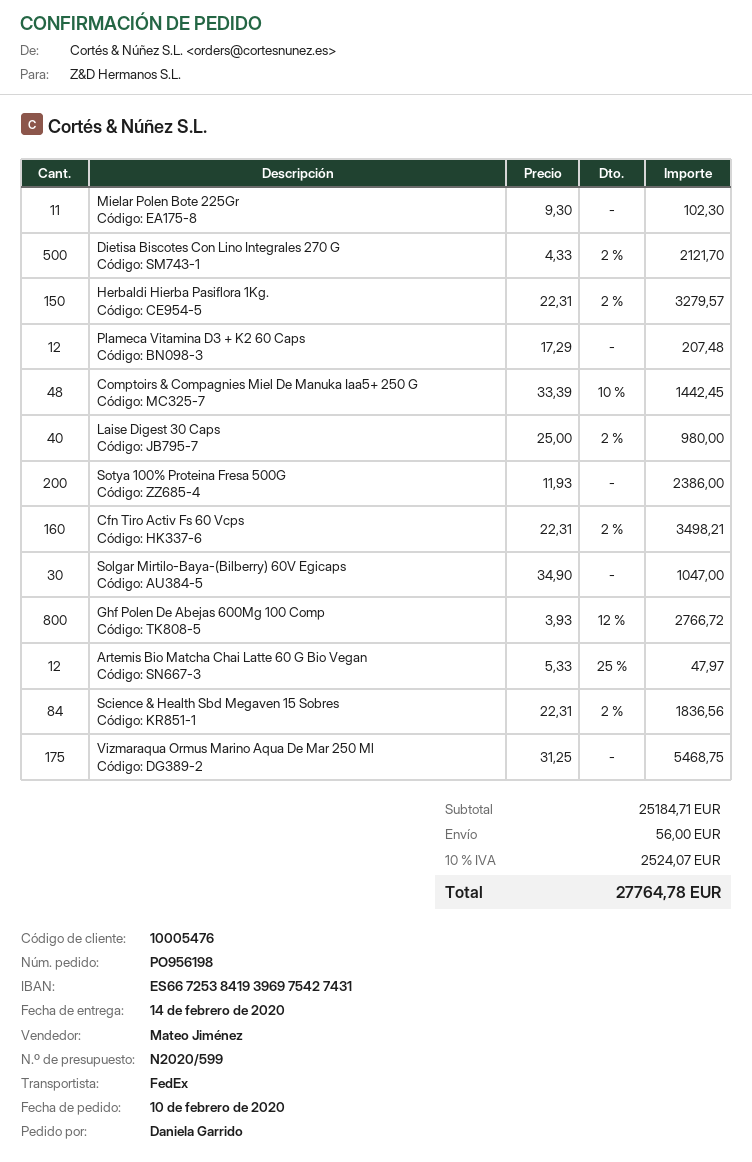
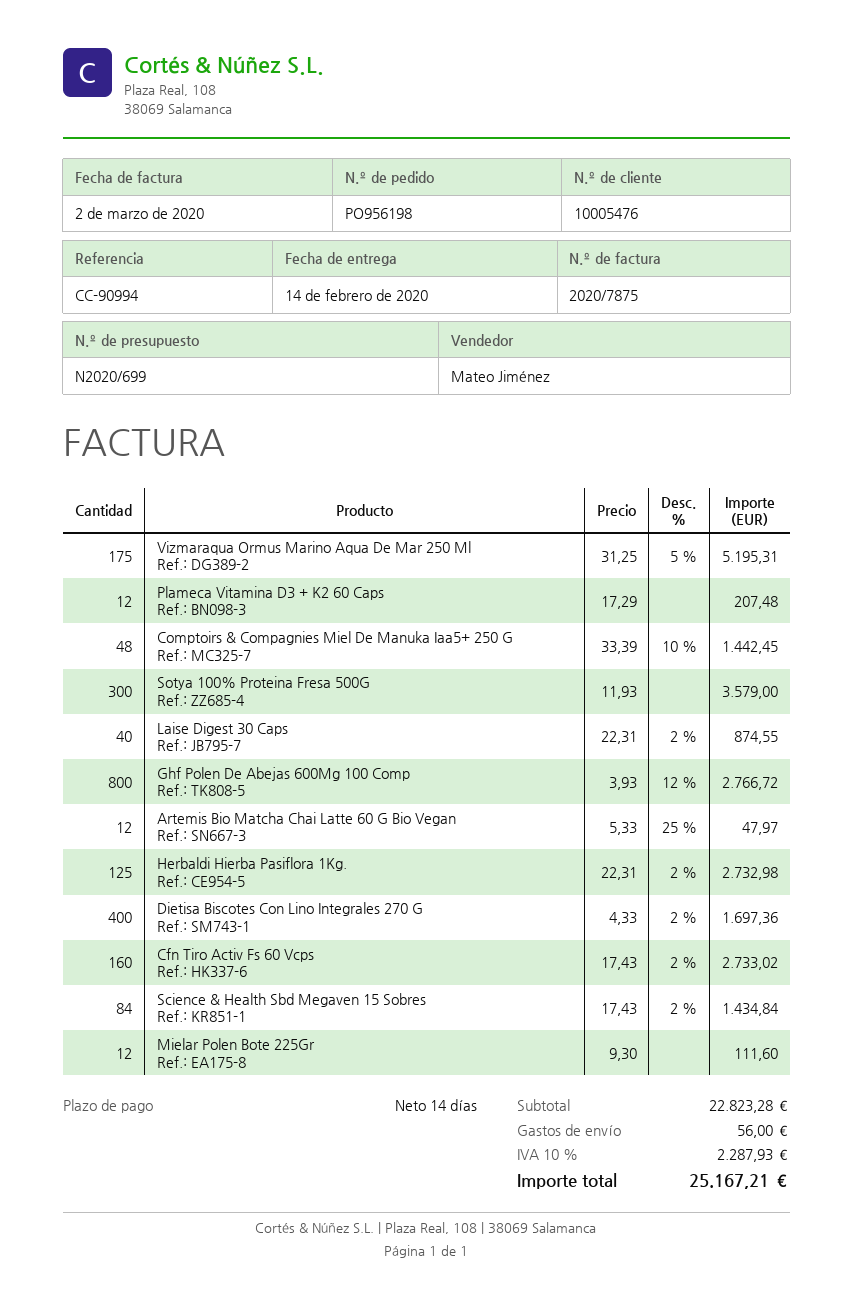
quote number: N2020/599 -> N2020/699
Mielar Polen Bote 225Gr: 11 x 9.30 = 102.30 -> 12 x 9.30 = 111.60
Dietisa Biscotes Con Lino Integrales 270 G: 500 x 4.33 - 2% = 2121.70 -> 400 x 4.33 - 2% = 1697.36
Herbaldi Hierba Pasiflora 1Kg.: 150 x 22.31 - 2% = 3279.57 -> 125 x 22.31 - 2% = 2732.98
Laise Digest 30 Caps: 40 x 25.00 - 2% = 980.00 -> 40 x 22.31 - 2% = 874.55
Sotya 100% Proteina Fresa 500G: 200 x 11.93 = 2386.00 -> 300 x 11.93 = 3579.00
Cfn Tiro Activ Fs 60 Vcps: 160 x 22.31 - 2% = 3498.21 -> 160 x 17.43 - 2% = 2733.02
Solgar Mirtilo-Baya-(Bilberry) 60V Egicaps: 30 x 34.90 = 1047.00 -> none
Science & Health Sbd Megaven 15 Sobres: 84 x 22.31 - 2% = 1836.56 -> 84 x 17.43 - 2% = 1434.84
Vizmaraqua Ormus Marino Aqua De Mar 250 Ml: 175 x 31.25 = 5468.75 -> 175 x 31.25 - 5% = 5195.31
subtotal: 25184.71 -> 22823.28
tax: 10% = 2524.07 -> 10% = 2287.93
total: 27764.78 -> 25167.21

